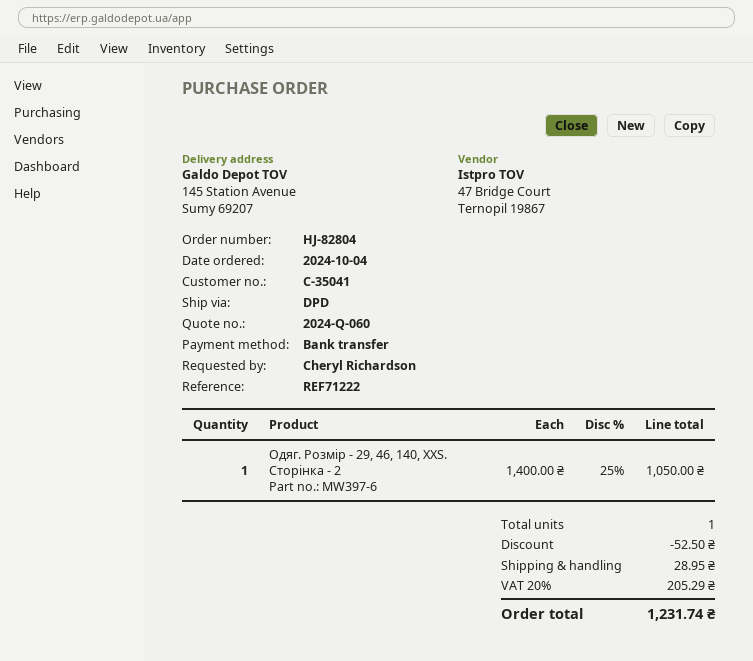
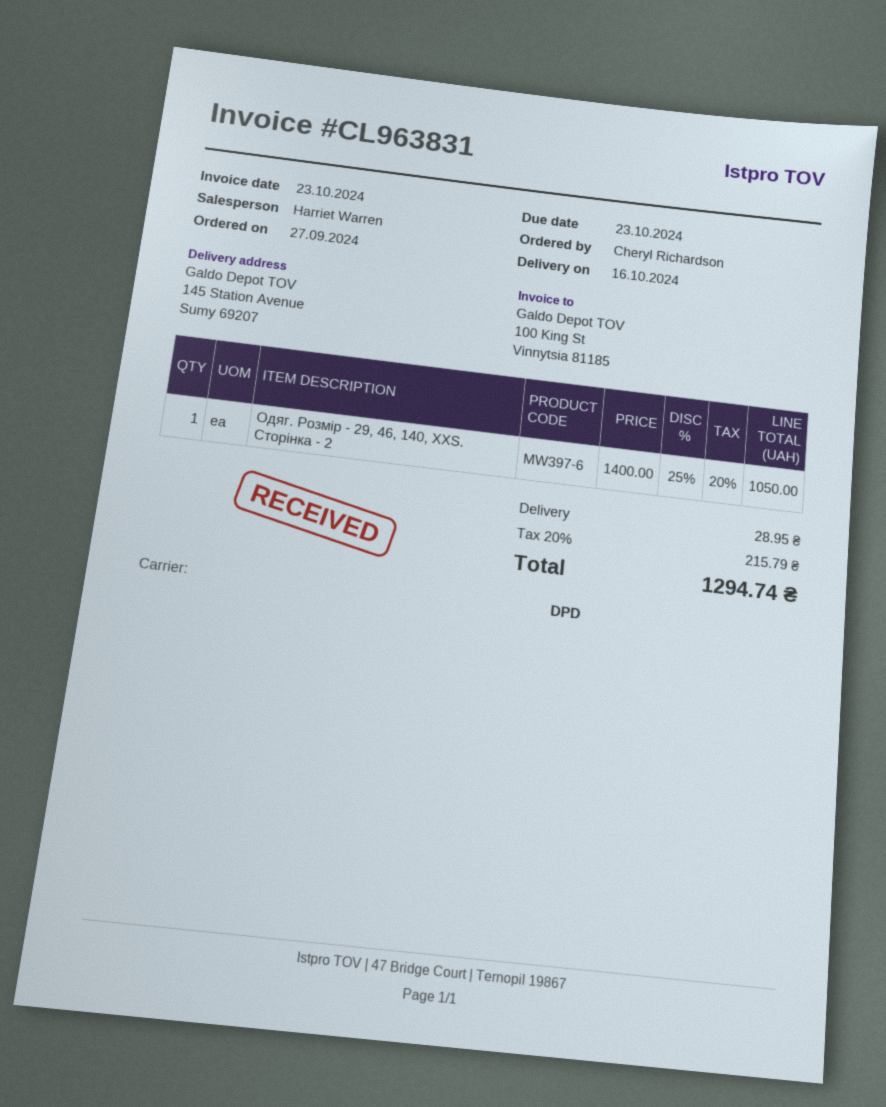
order date: 2024-10-04 -> 2024-09-27
discount: 52.50 -> none
tax: 20% = 205.29 -> 20% = 215.79
total: 1231.74 -> 1294.74

